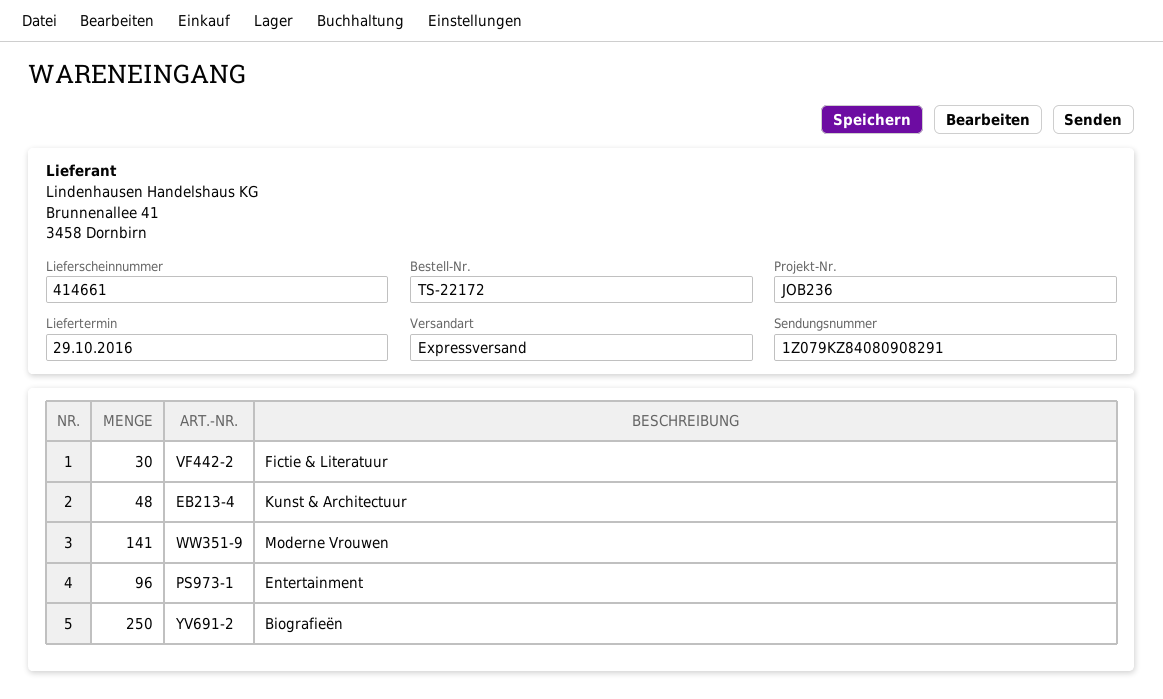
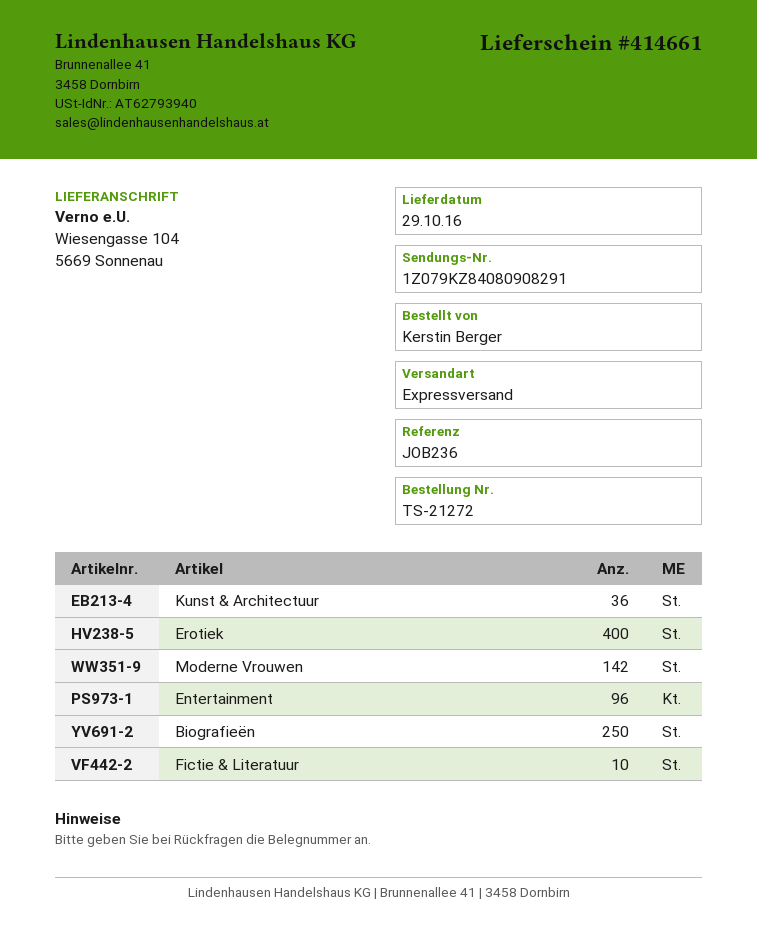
order number: TS-22172 -> TS-21272
Fictie & Literatuur: 30 -> 10
Kunst & Architectuur: 48 -> 36
Moderne Vrouwen: 141 -> 142
Erotiek: none -> 400

